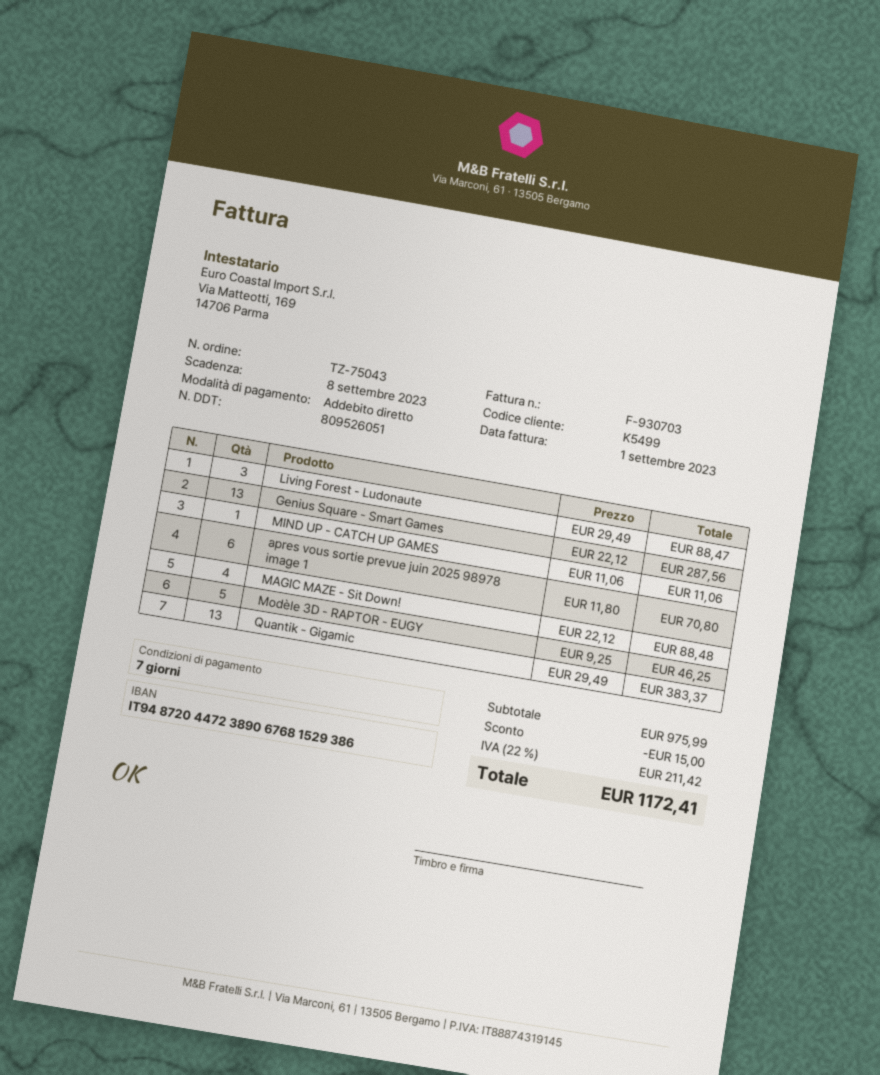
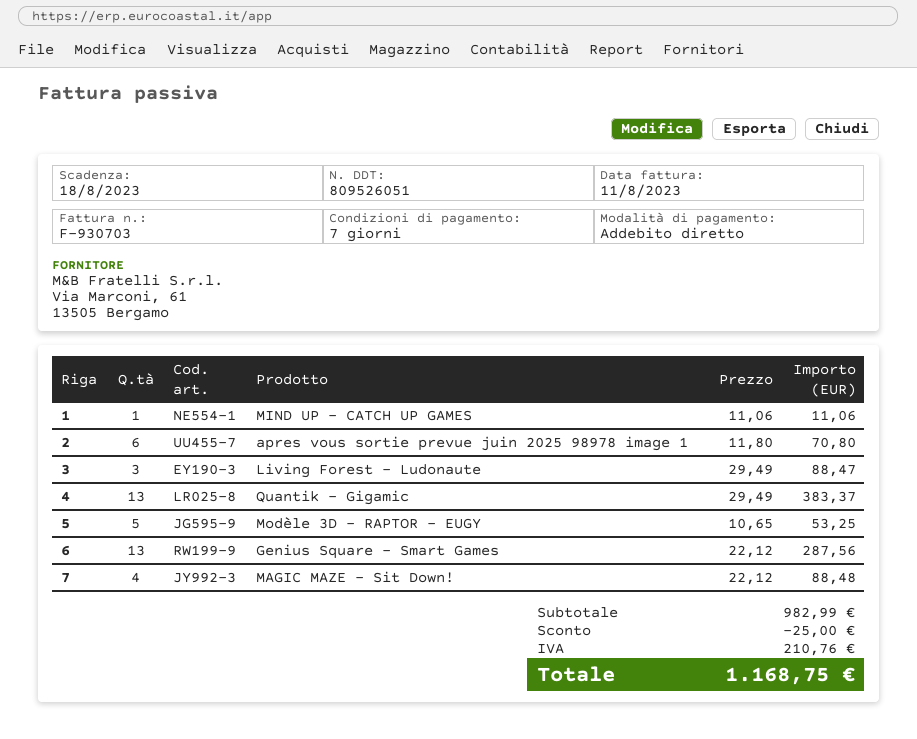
invoice date: 2023-09-01 -> 2023-08-11
due date: 2023-09-08 -> 2023-08-18
Modèle 3D - RAPTOR - EUGY: 5 x 9.25 = 46.25 -> 5 x 10.65 = 53.25
subtotal: 975.99 -> 982.99
discount: 15.00 -> 25.00
tax: 211.42 -> 210.76
total: 1172.41 -> 1168.75

